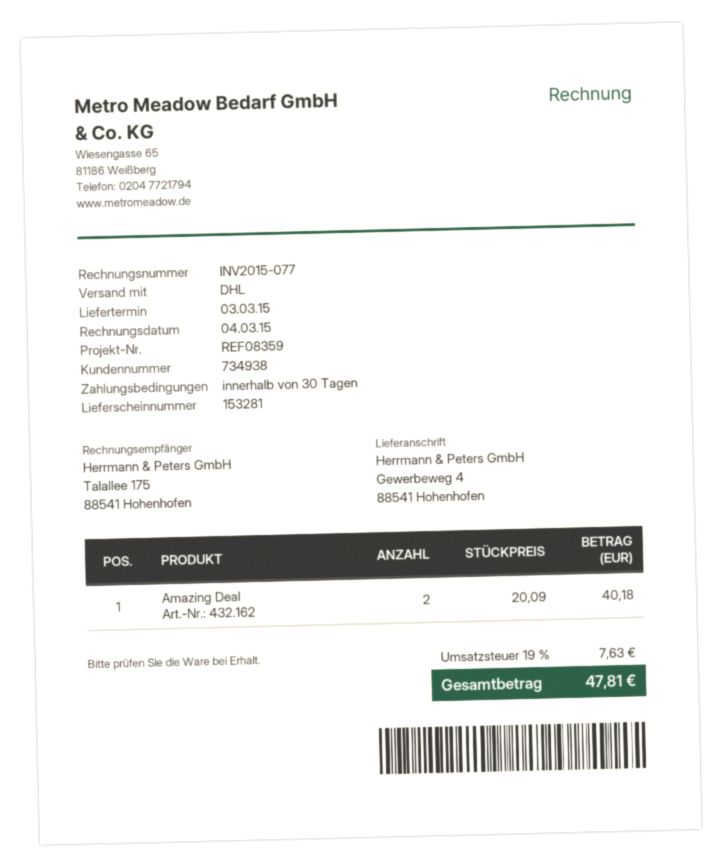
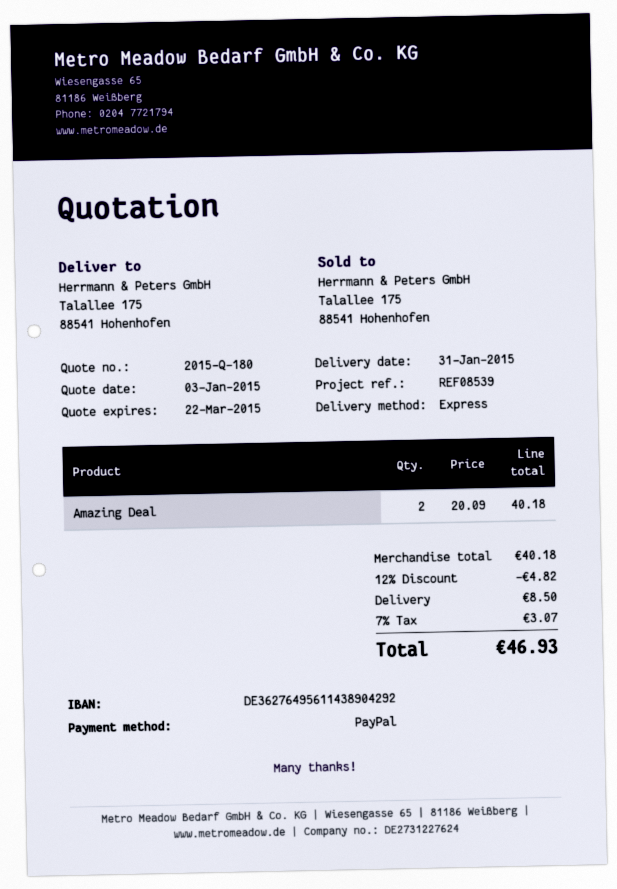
delivery date: 2015-03-03 -> 2015-01-31
reference: REF08359 -> REF08539
shipping method: DHL -> express
ship to: Gewerbeweg 4, 88541 Hohenhofen -> Talallee 175, 88541 Hohenhofen
discount: none -> 12% = 4.82
shipping: none -> 8.50
tax: 19% = 7.63 -> 7% = 3.07
total: 47.81 -> 46.93

